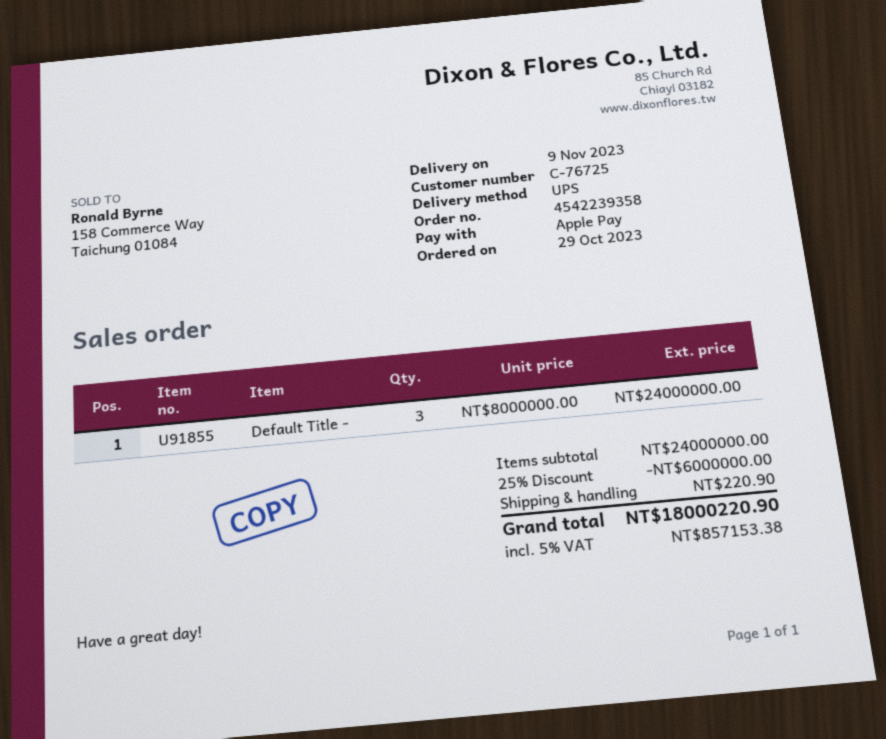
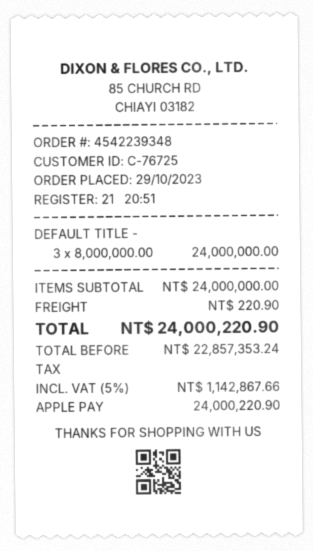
order number: 4542239358 -> 4542239348
discount: 25% = 6000000.00 -> none
tax: 5% = 857153.38 -> 5% = 1142867.66
total: 18000220.90 -> 24000220.90

